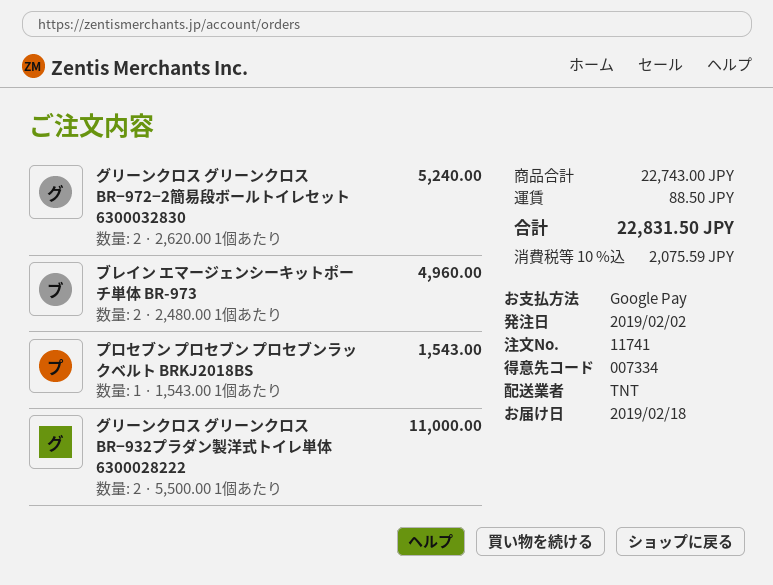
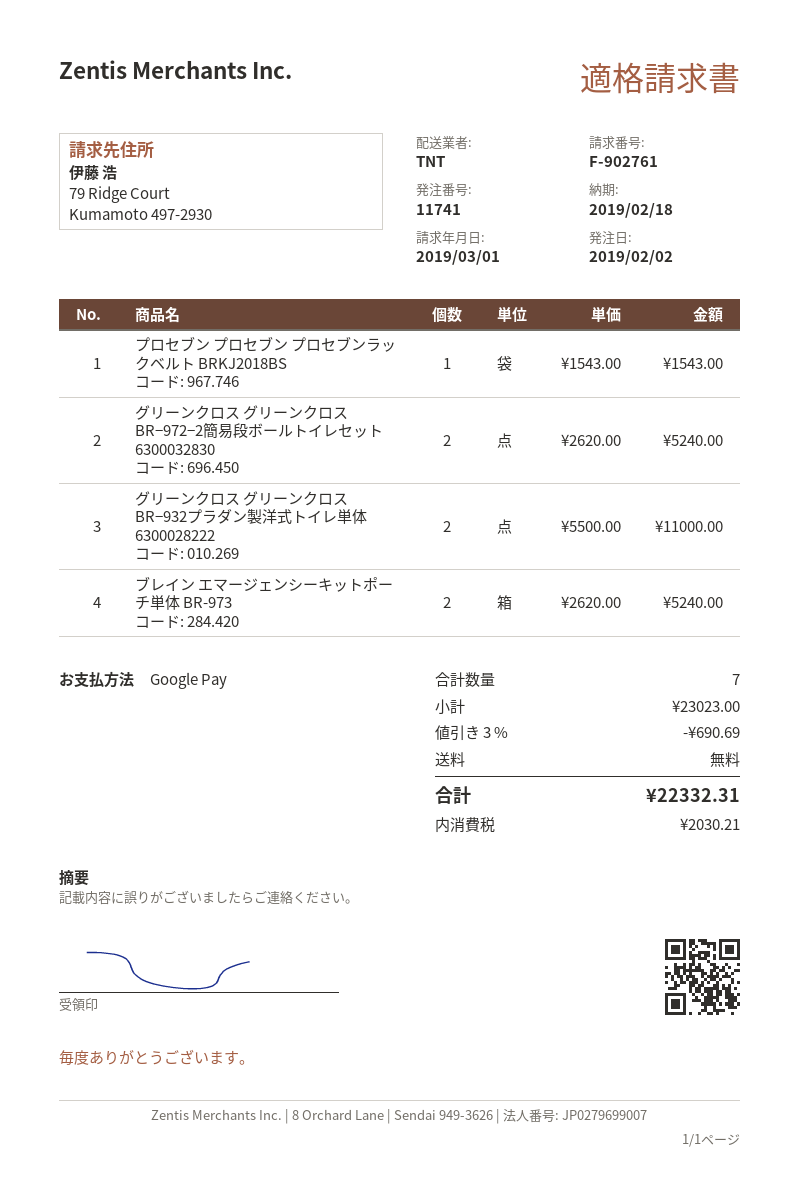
ブレイン エマージェンシーキットポーチ単体 BR-973: 2 x 2480.00 = 4960.00 -> 2 x 2620.00 = 5240.00
subtotal: 22743.00 -> 23023.00
discount: none -> 3% = 690.69
shipping: 88.50 -> 0.00
tax: 2075.59 -> 2030.21
total: 22831.50 -> 22332.31

